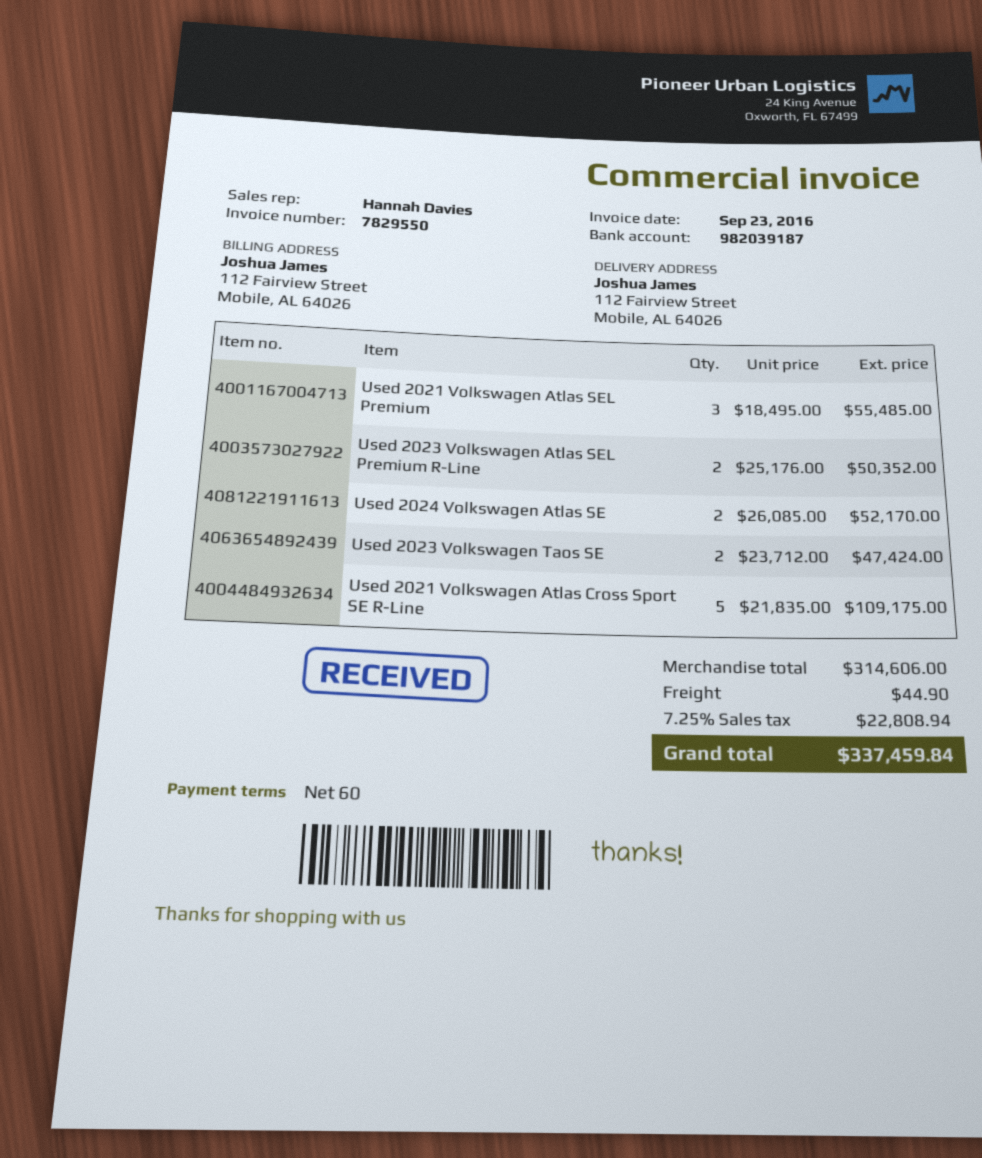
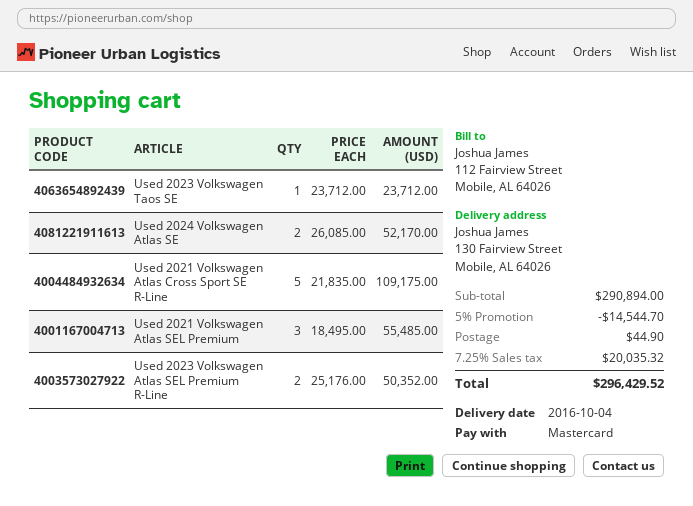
ship to: 112 Fairview Street, Mobile, AL 64026 -> 130 Fairview Street, Mobile, AL 64026
Used 2023 Volkswagen Taos SE: 2 x 23712.00 = 47424.00 -> 1 x 23712.00 = 23712.00
subtotal: 314606.00 -> 290894.00
discount: none -> 5% = 14544.70
tax: 7.25% = 22808.94 -> 7.25% = 20035.32
total: 337459.84 -> 296429.52

